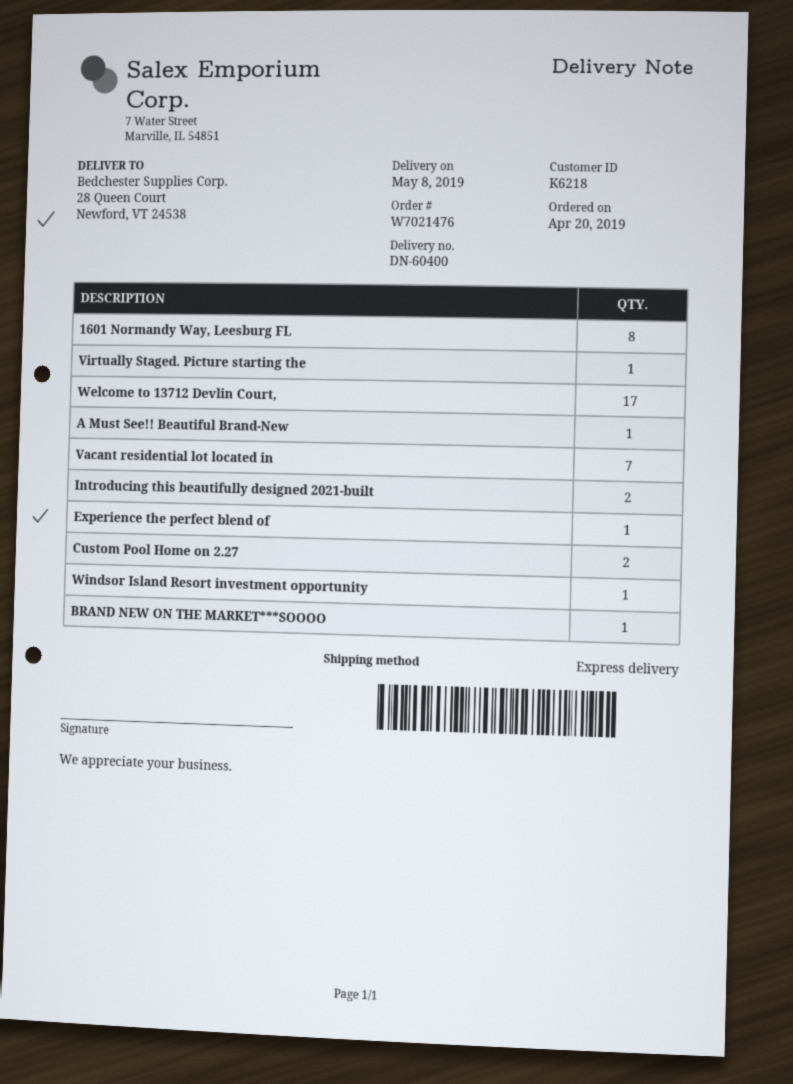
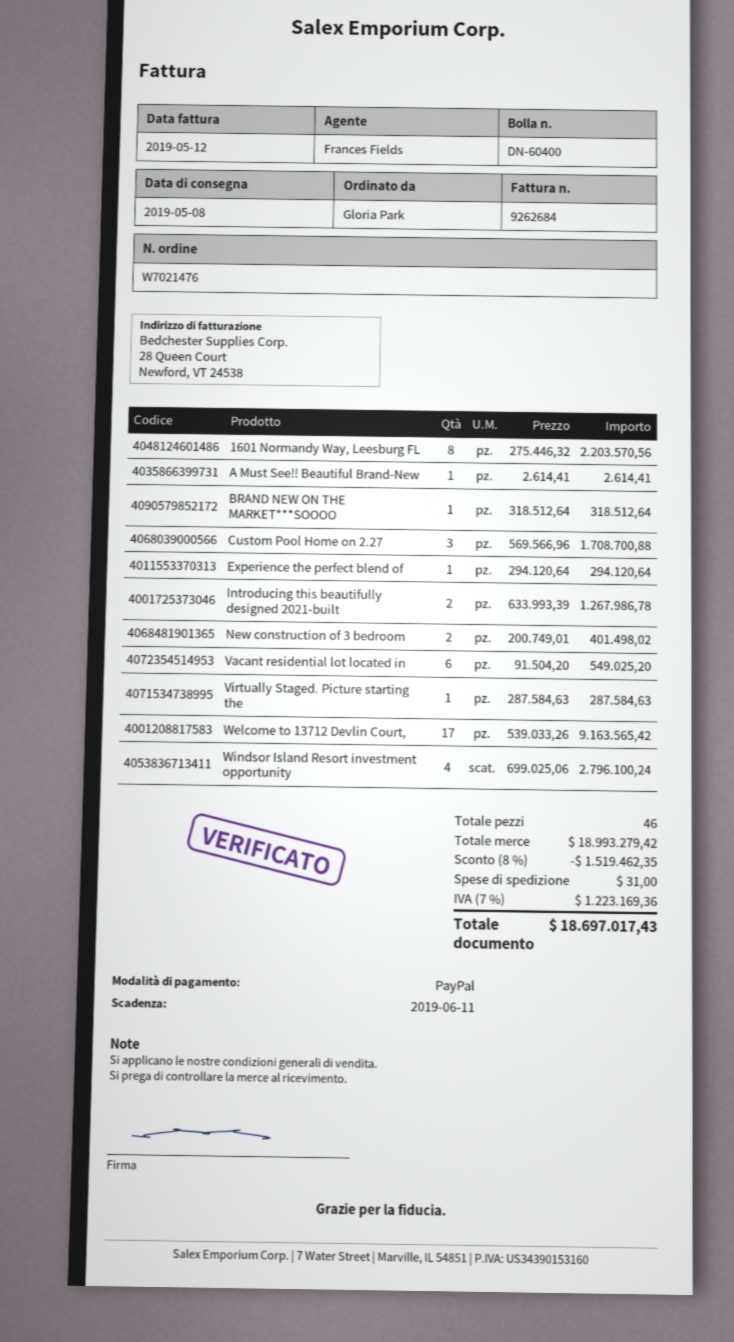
Vacant residential lot located in: 7 -> 6
Custom Pool Home on 2.27: 2 -> 3
Windsor Island Resort investment opportunity: 1 -> 4
New construction of 3 bedroom: none -> 2

